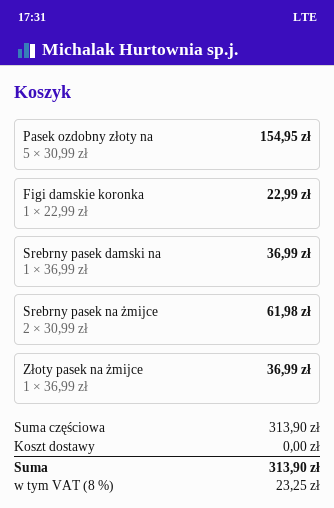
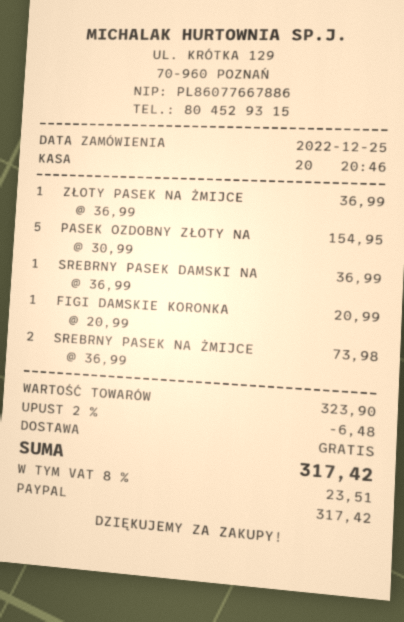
Figi damskie koronka: 1 x 22.99 = 22.99 -> 1 x 20.99 = 20.99
Srebrny pasek na żmijce: 2 x 30.99 = 61.98 -> 2 x 36.99 = 73.98
subtotal: 313.90 -> 323.90
discount: none -> 2% = 6.48
tax: 8% = 23.25 -> 8% = 23.51
total: 313.90 -> 317.42

